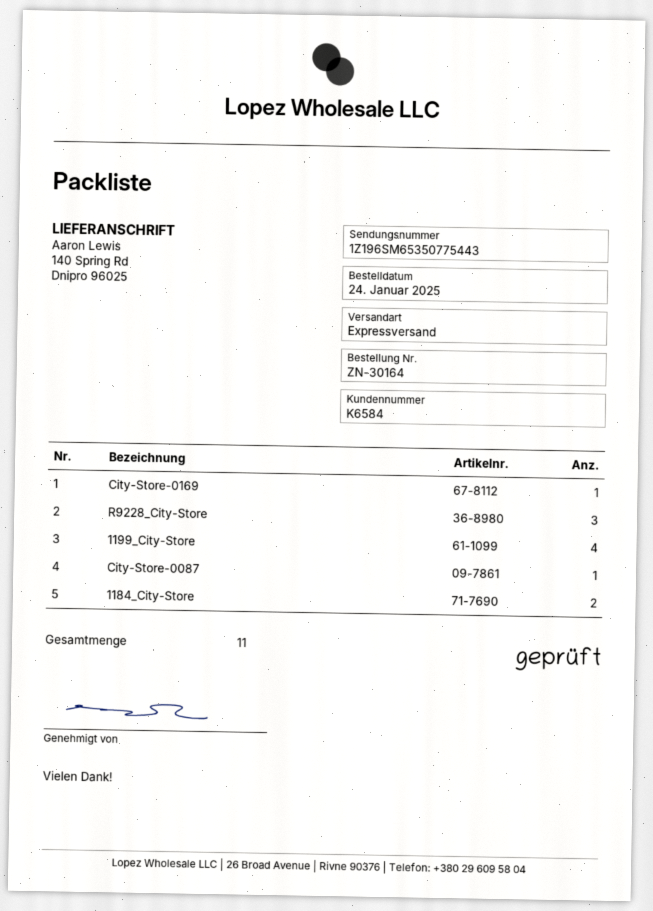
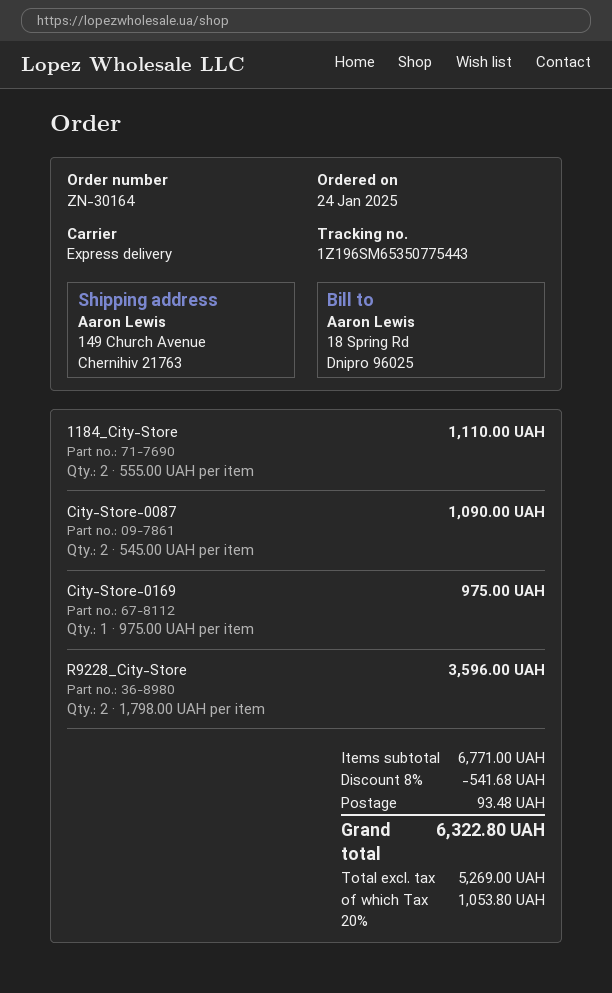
ship to: 140 Spring Rd, Dnipro 96025 -> 149 Church Avenue, Chernihiv 21763
R9228_City-Store: 3 -> 2
1199_City-Store: 4 -> none
City-Store-0087: 1 -> 2

